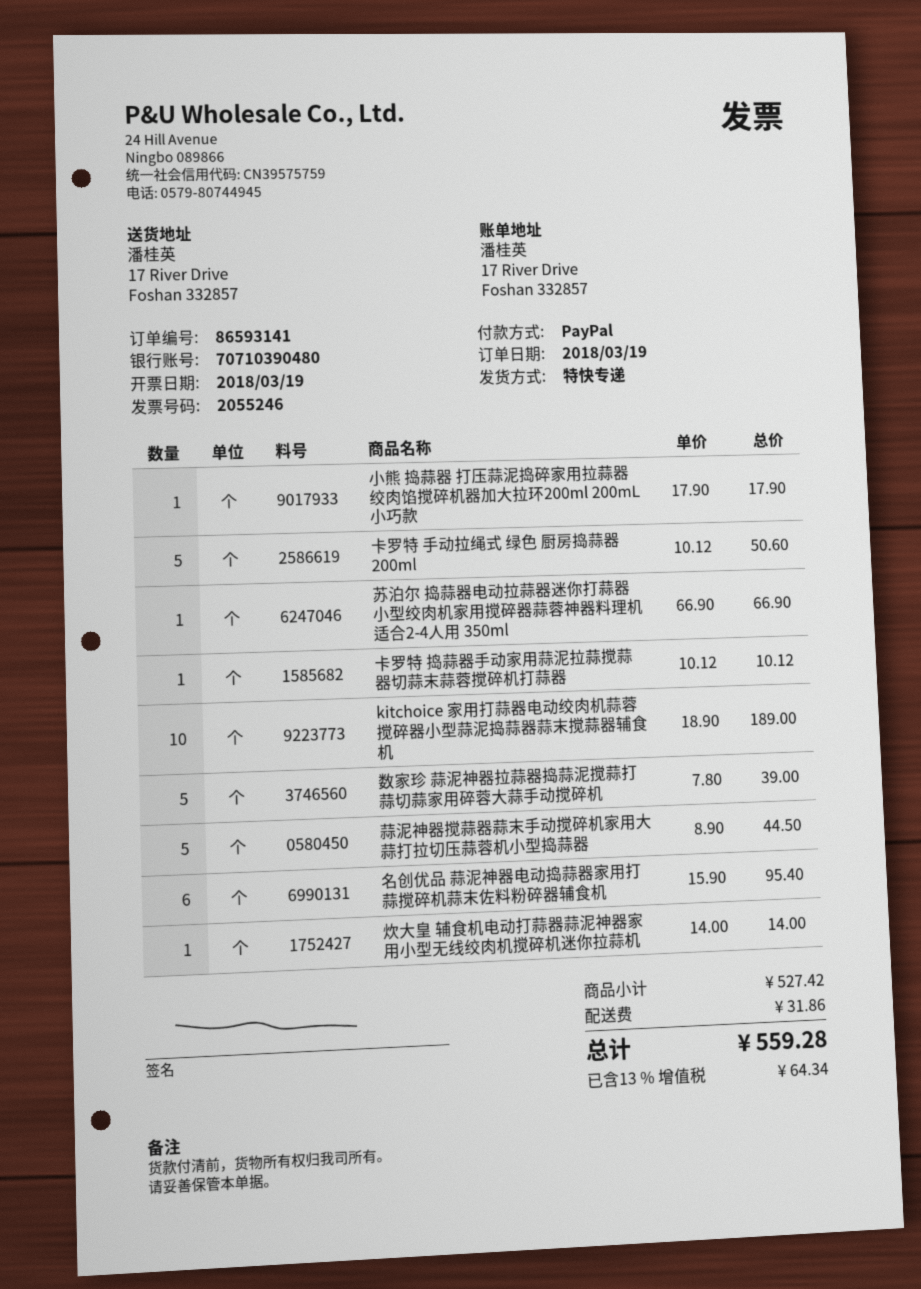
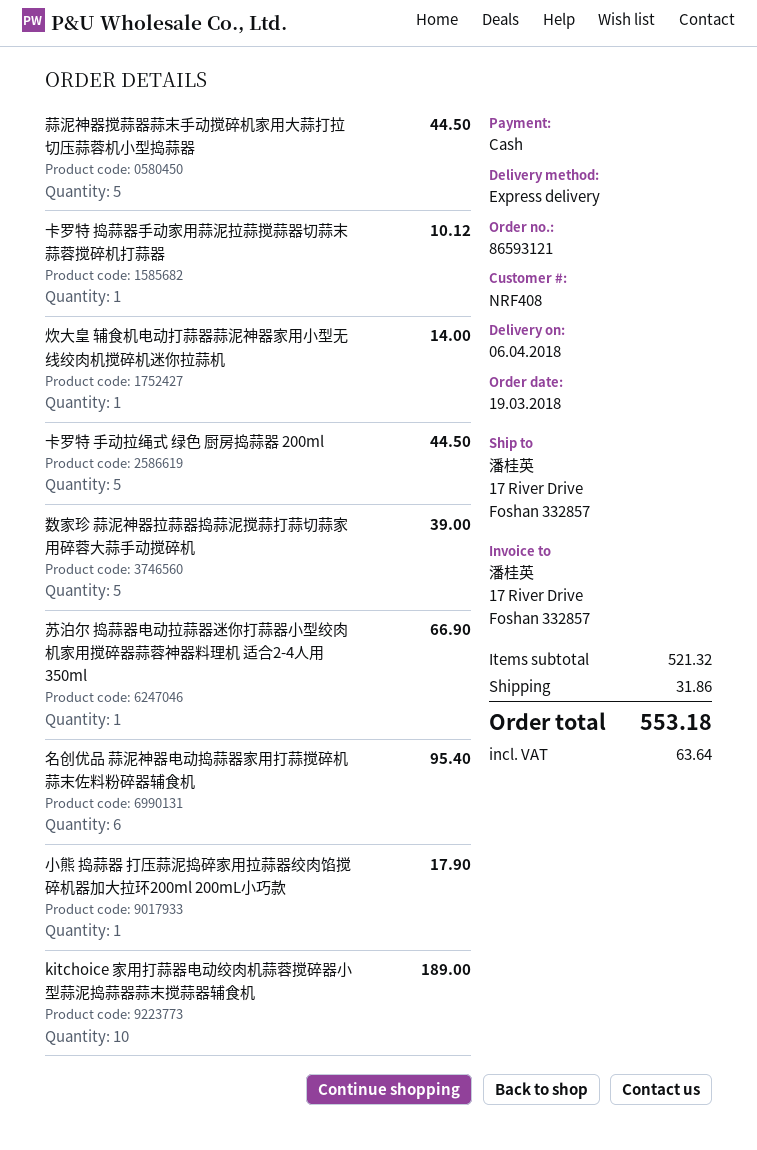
order number: 86593141 -> 86593121
payment method: PayPal -> cash
卡罗特 手动拉绳式 绿色 厨房捣蒜器 200ml: 5 for 50.60 -> 5 for 44.50
subtotal: 527.42 -> 521.32
tax: 64.34 -> 63.64
total: 559.28 -> 553.18

